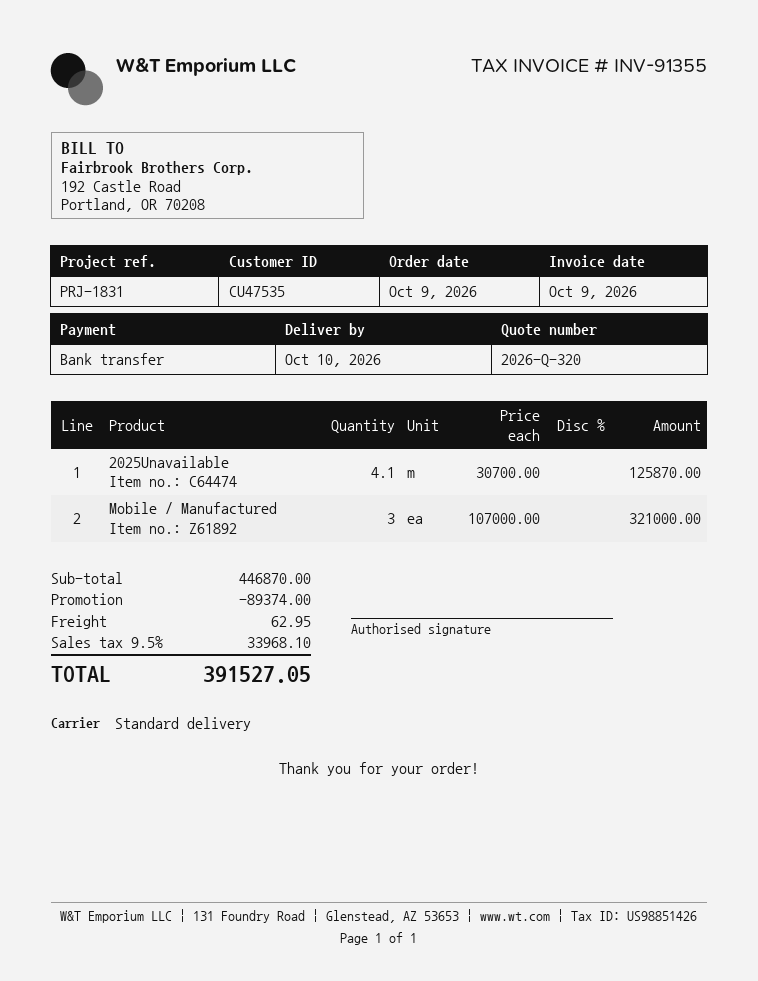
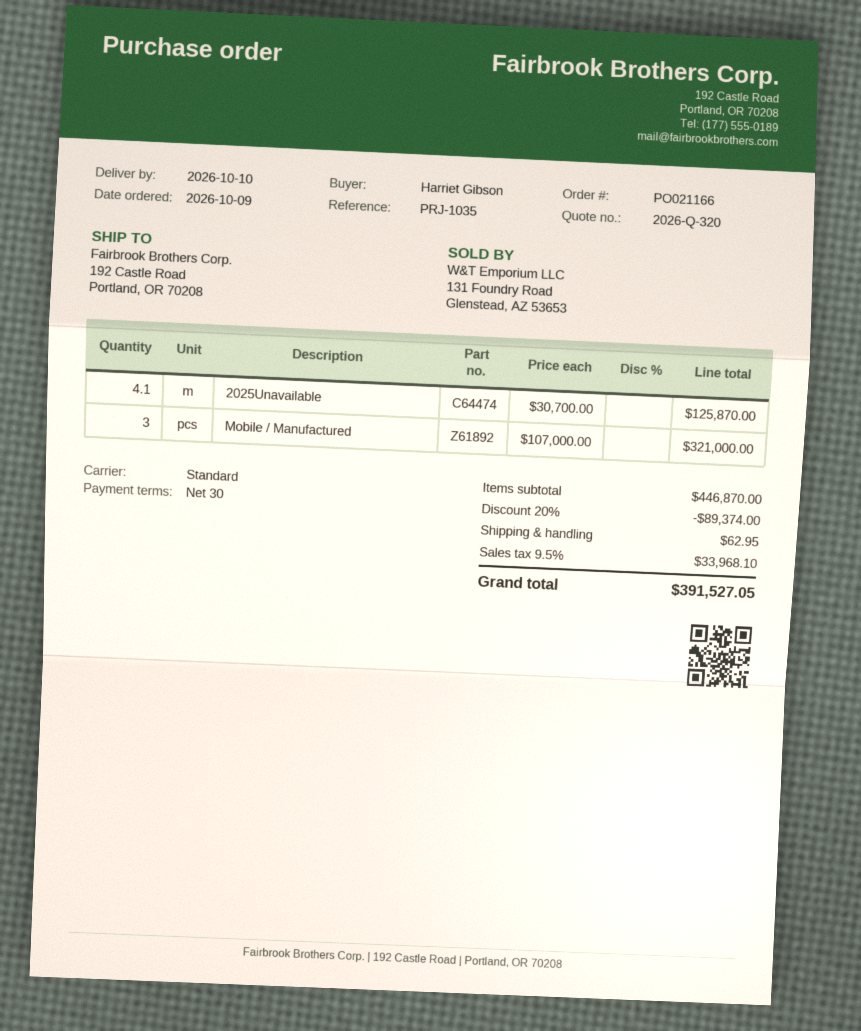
reference: PRJ-1831 -> PRJ-1035

